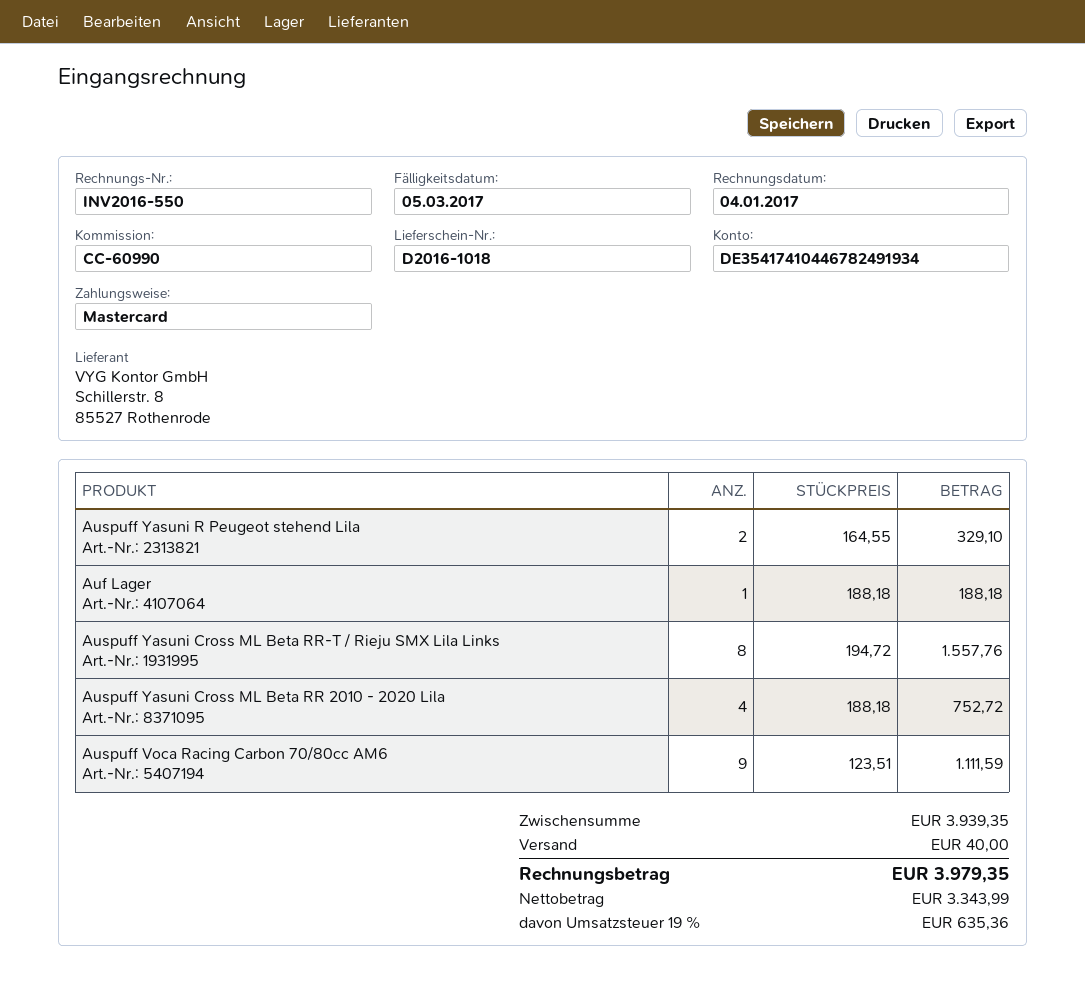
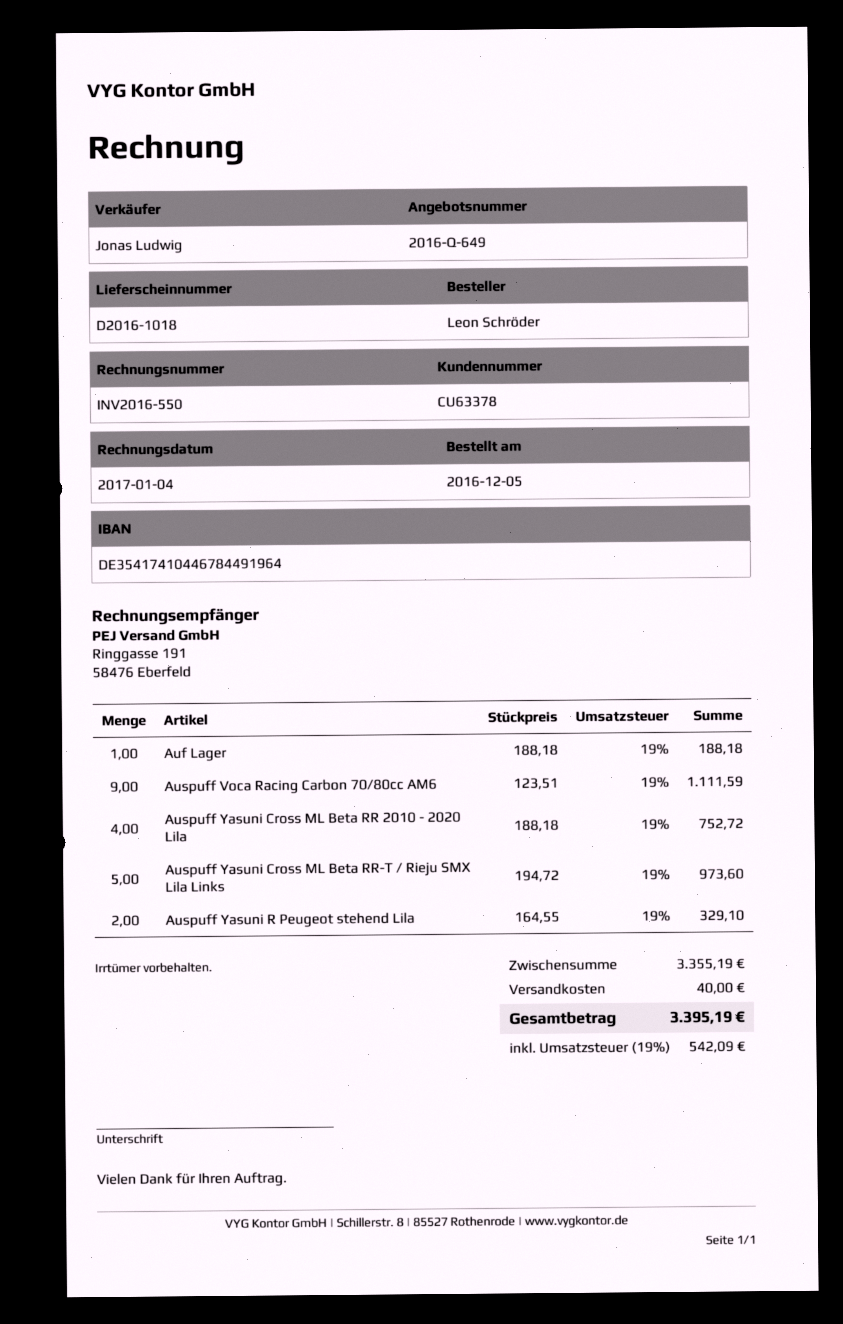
bank account: DE35417410446782491934 -> DE35417410446784491964
Auspuff Yasuni Cross ML Beta RR-T / Rieju SMX Lila Links: 8 x 194.72 = 1557.76 -> 5 x 194.72 = 973.60
subtotal: 3939.35 -> 3355.19
tax: 19% = 635.36 -> 19% = 542.09
total: 3979.35 -> 3395.19

